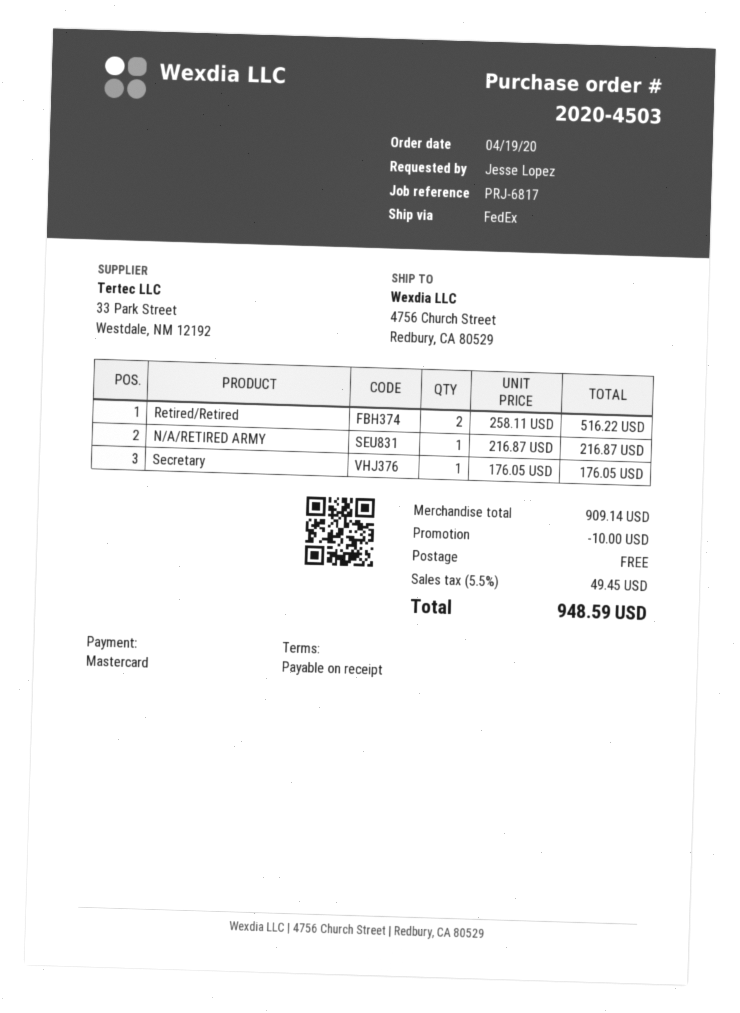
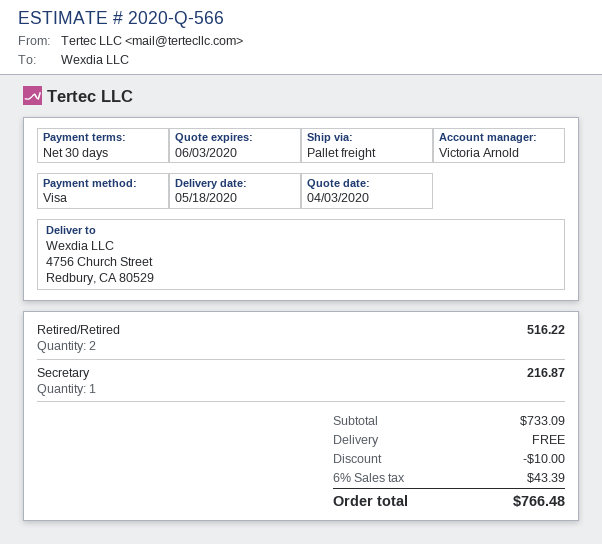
payment terms: on receipt -> 30 days
payment method: Mastercard -> Visa
shipping method: FedEx -> pallet freight
N/A/RETIRED ARMY: 1 for 216.87 -> none
Secretary: 1 for 176.05 -> 1 for 216.87
subtotal: 909.14 -> 733.09
tax: 5.5% = 49.45 -> 6% = 43.39
total: 948.59 -> 766.48

